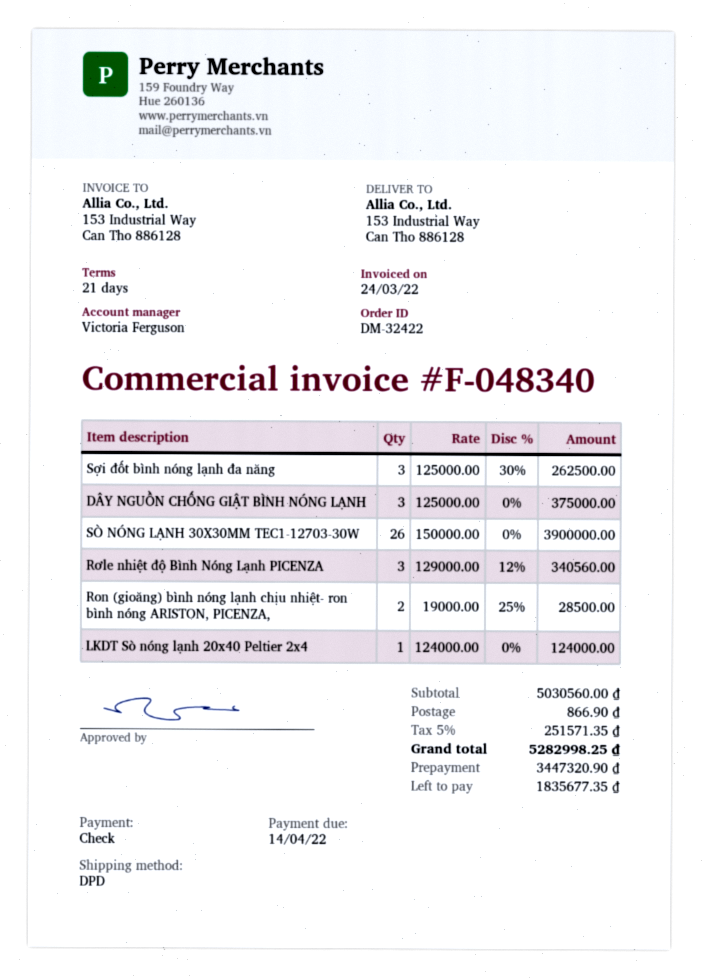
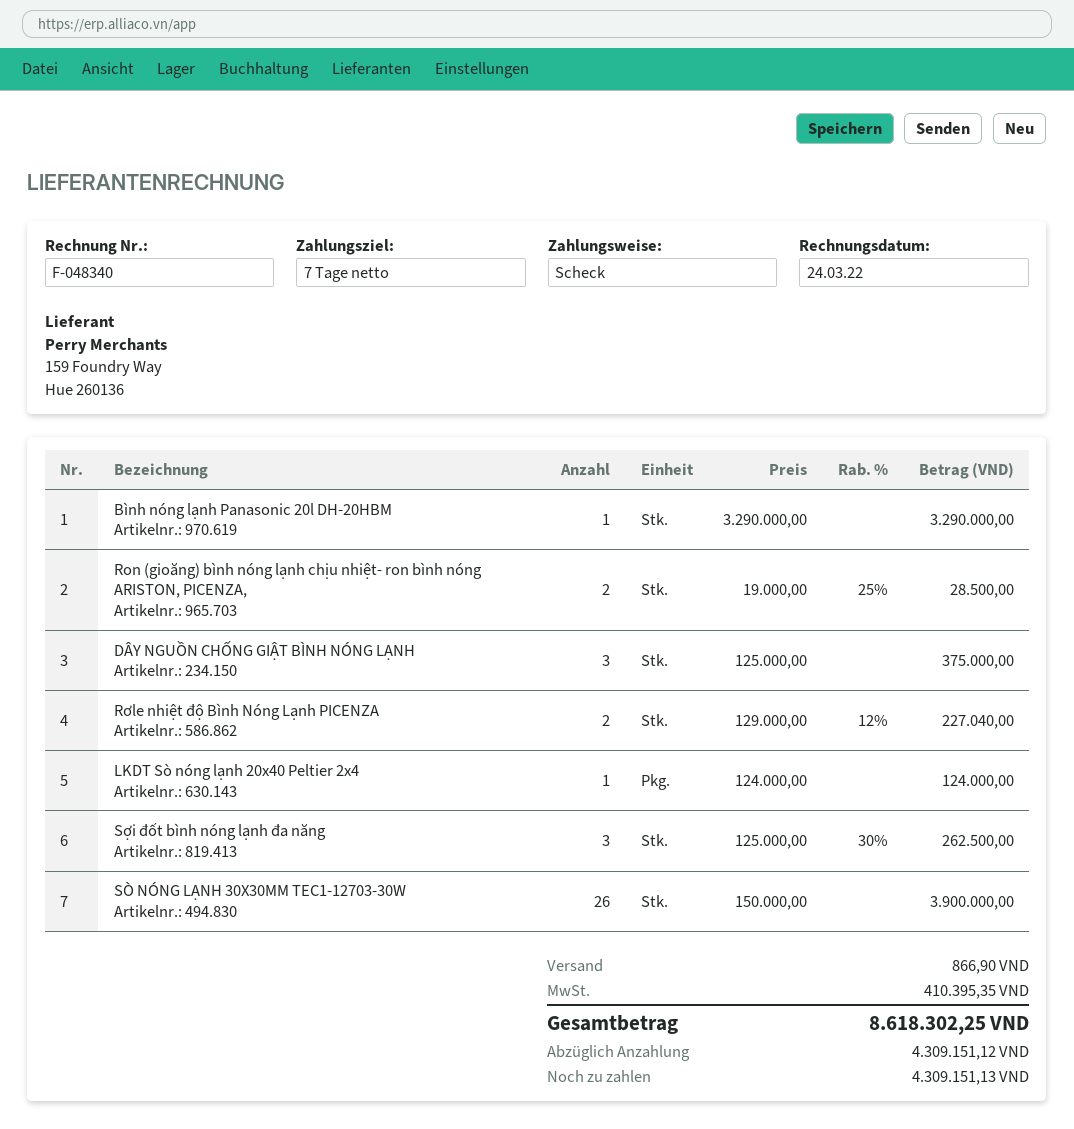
payment terms: 21 days -> 7 days
Rơle nhiệt độ Bình Nóng Lạnh PICENZA: 3 x 129000.00 - 12% = 340560.00 -> 2 x 129000.00 - 12% = 227040.00
Bình nóng lạnh Panasonic 20l DH-20HBM: none -> 1 x 3290000.00 = 3290000.00
tax: 251571.35 -> 410395.35
total: 5282998.25 -> 8618302.25
deposit: 3447320.90 -> 4309151.12
balance: 1835677.35 -> 4309151.13

